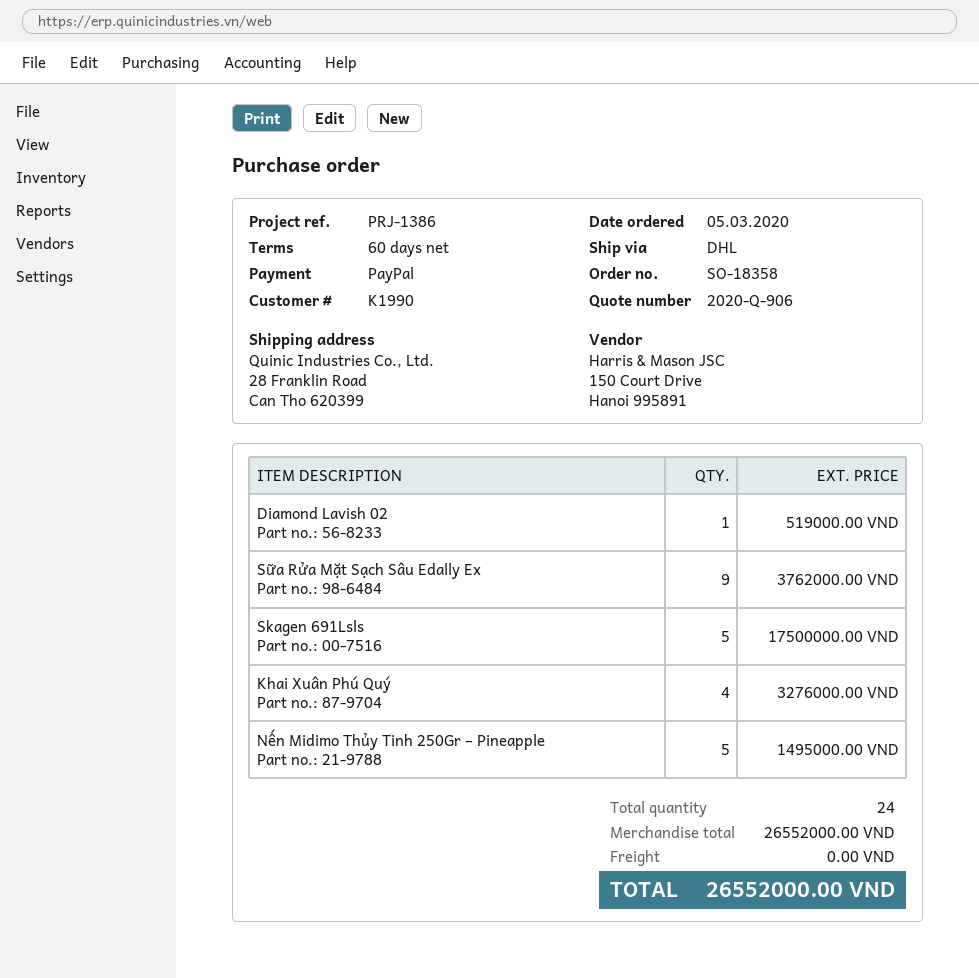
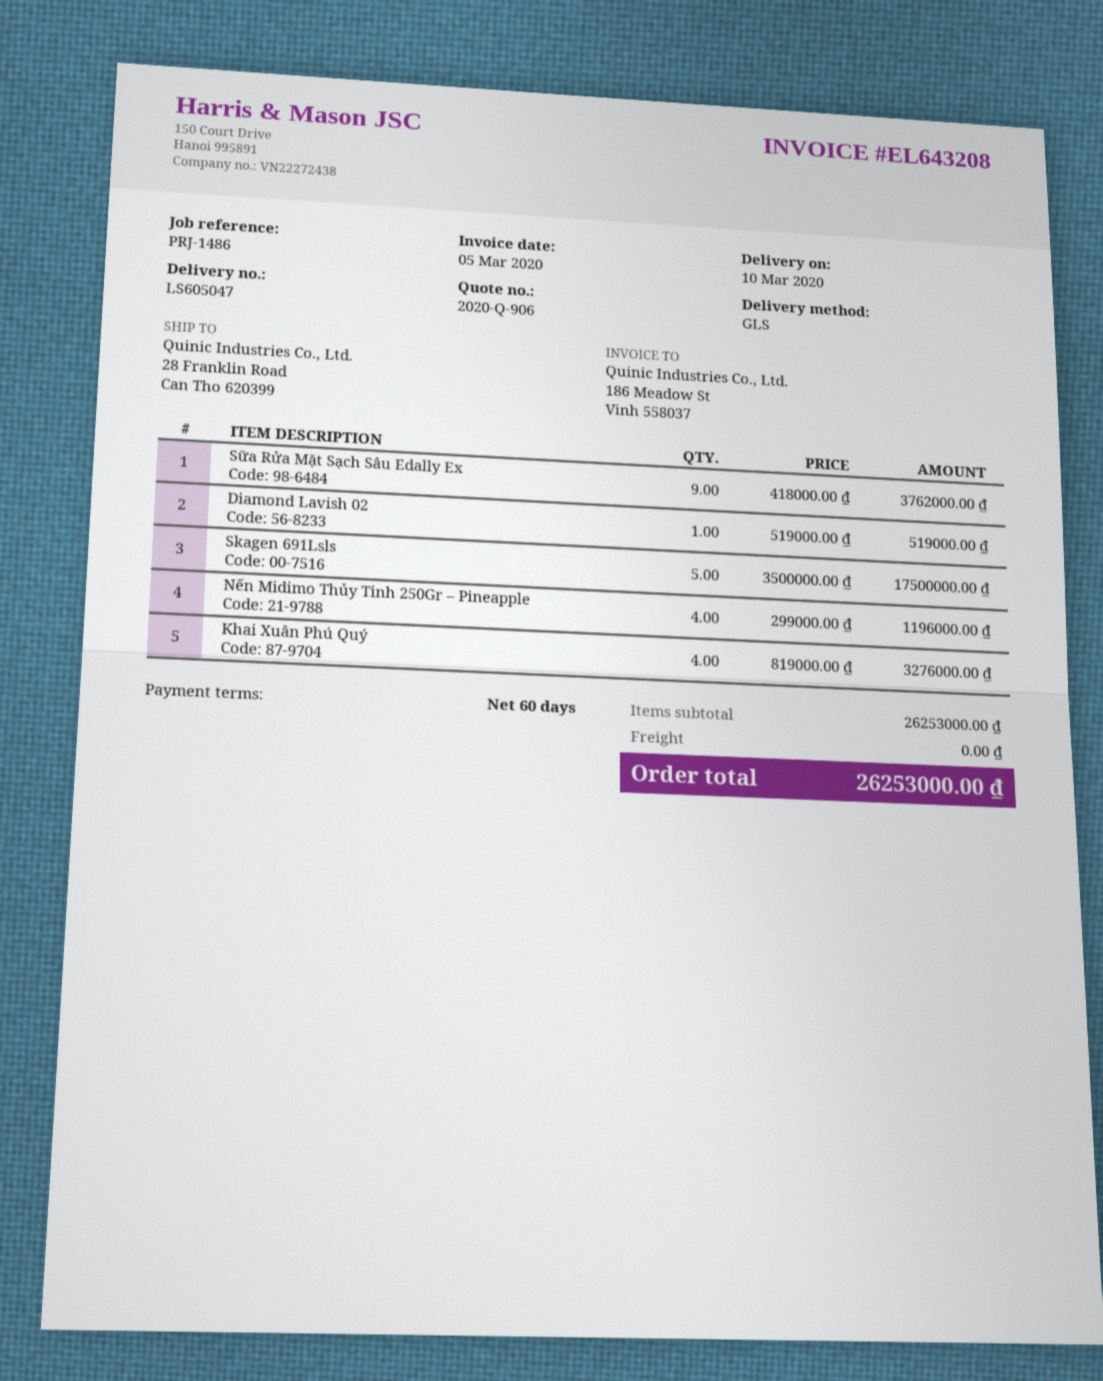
reference: PRJ-1386 -> PRJ-1486
shipping method: DHL -> GLS
Nến Midimo Thủy Tinh 250Gr – Pineapple: 5 for 1495000.00 -> 4 for 1196000.00
subtotal: 26552000.00 -> 26253000.00
total: 26552000.00 -> 26253000.00

